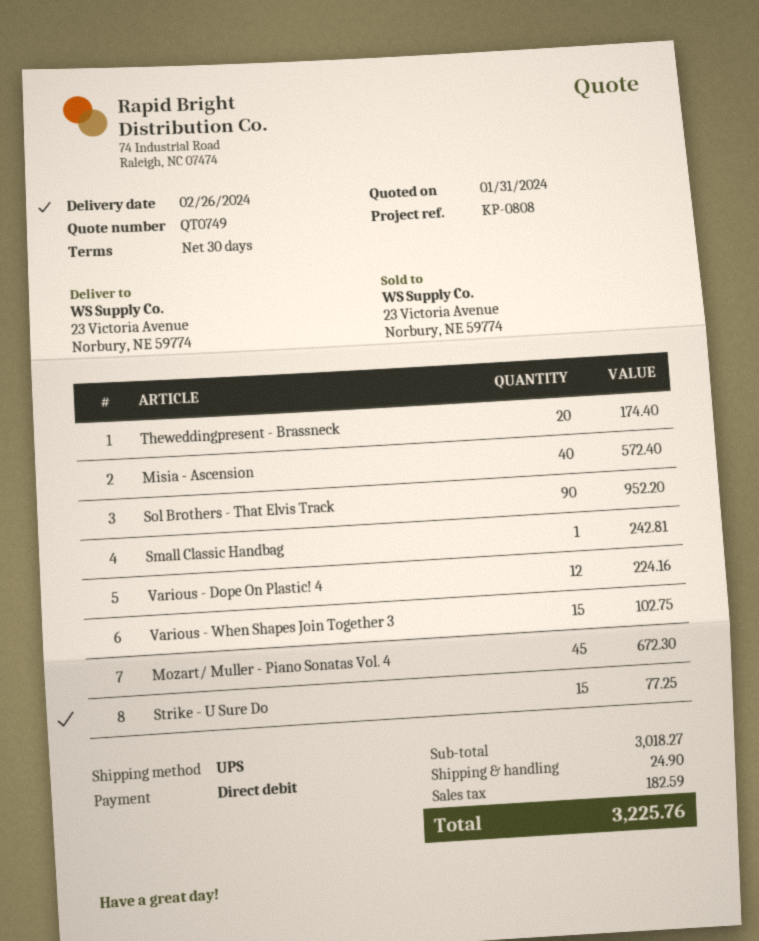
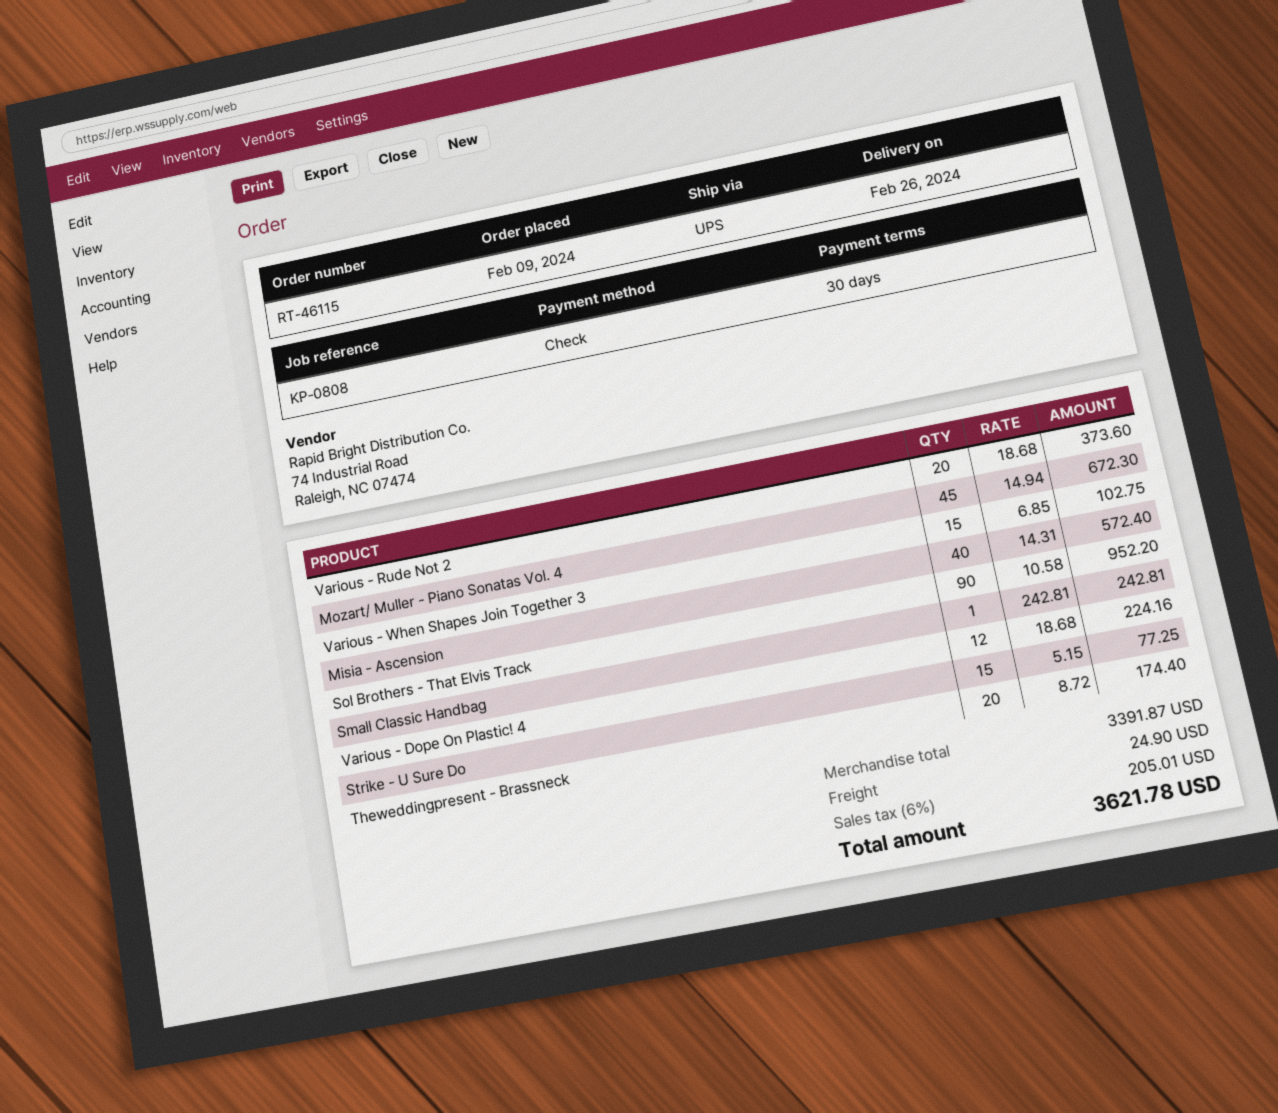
payment method: direct debit -> cheque
Various - Rude Not 2: none -> 20 for 373.60
subtotal: 3018.27 -> 3391.87
tax: 182.59 -> 205.01
total: 3225.76 -> 3621.78

